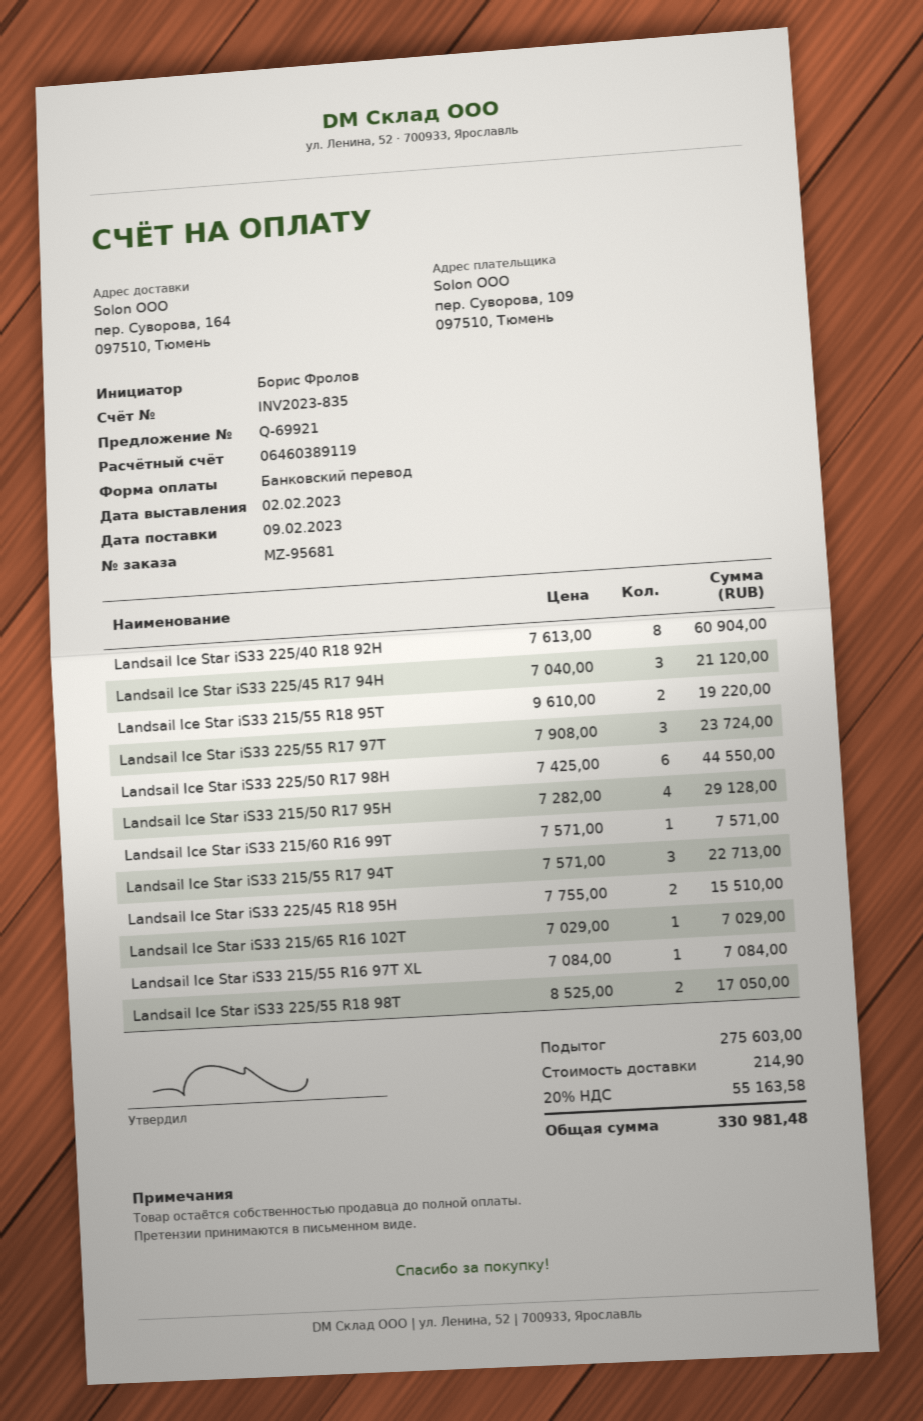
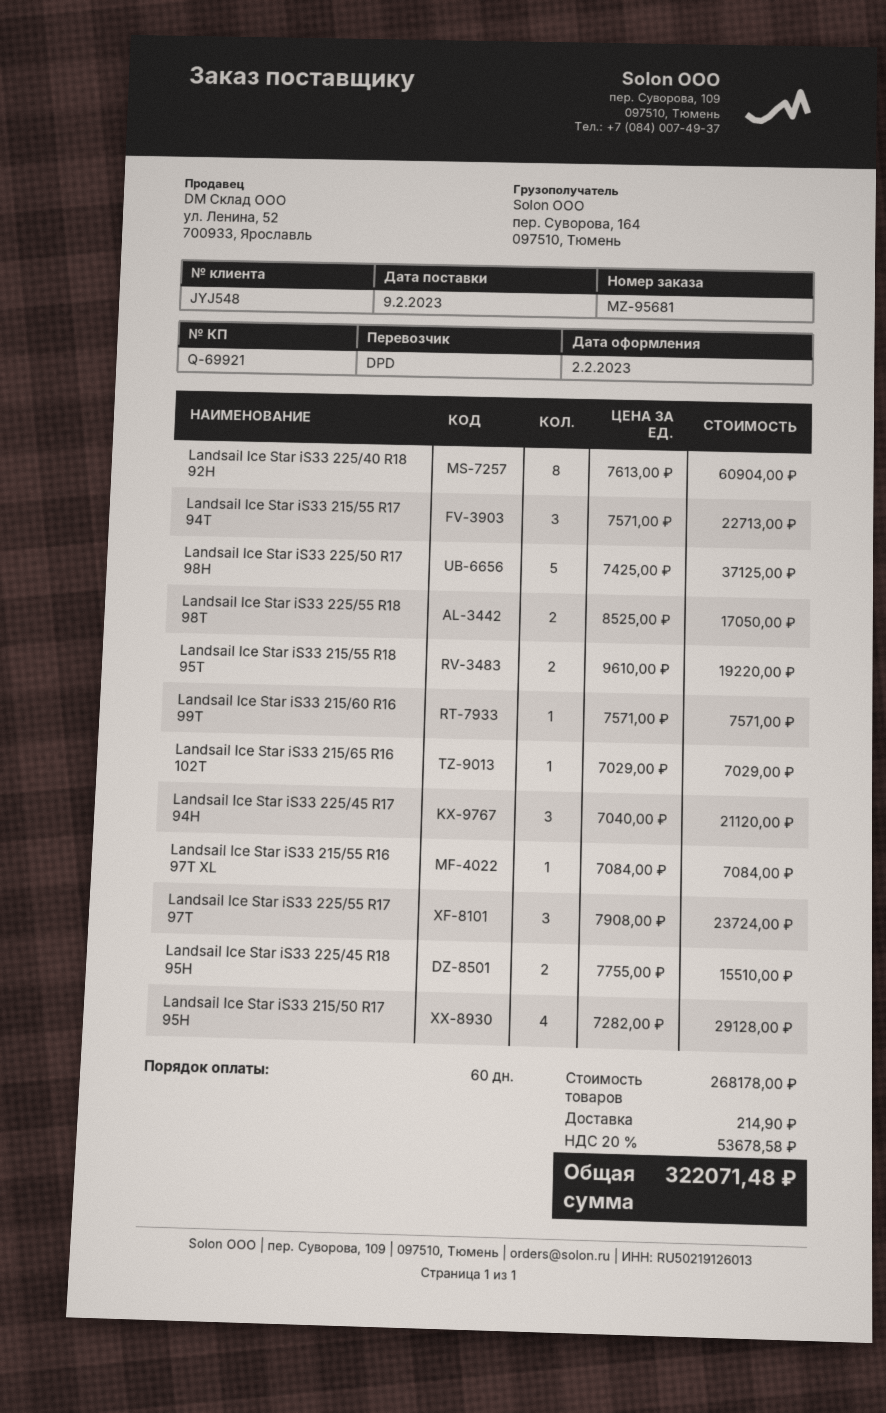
Landsail Ice Star iS33 225/50 R17 98H: 6 x 7425.00 = 44550.00 -> 5 x 7425.00 = 37125.00
subtotal: 275603.00 -> 268178.00
tax: 20% = 55163.58 -> 20% = 53678.58
total: 330981.48 -> 322071.48

